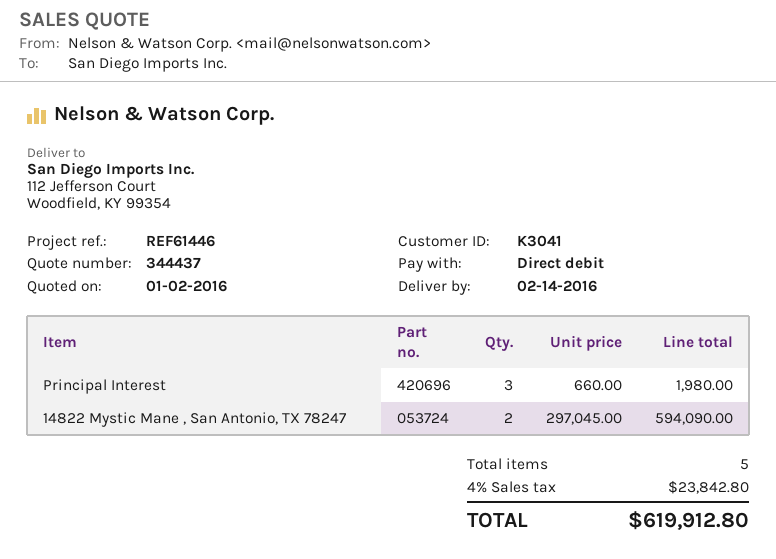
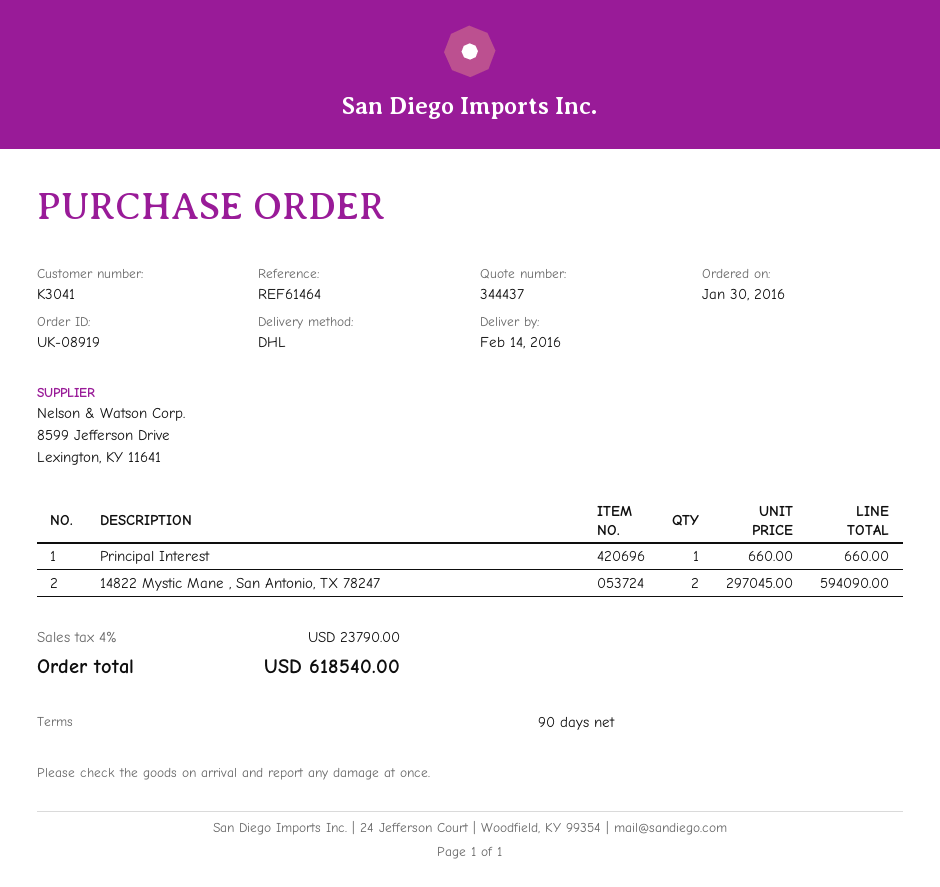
reference: REF61446 -> REF61464
Principal Interest: 3 x 660.00 = 1980.00 -> 1 x 660.00 = 660.00
tax: 4% = 23842.80 -> 4% = 23790.00
total: 619912.80 -> 618540.00

